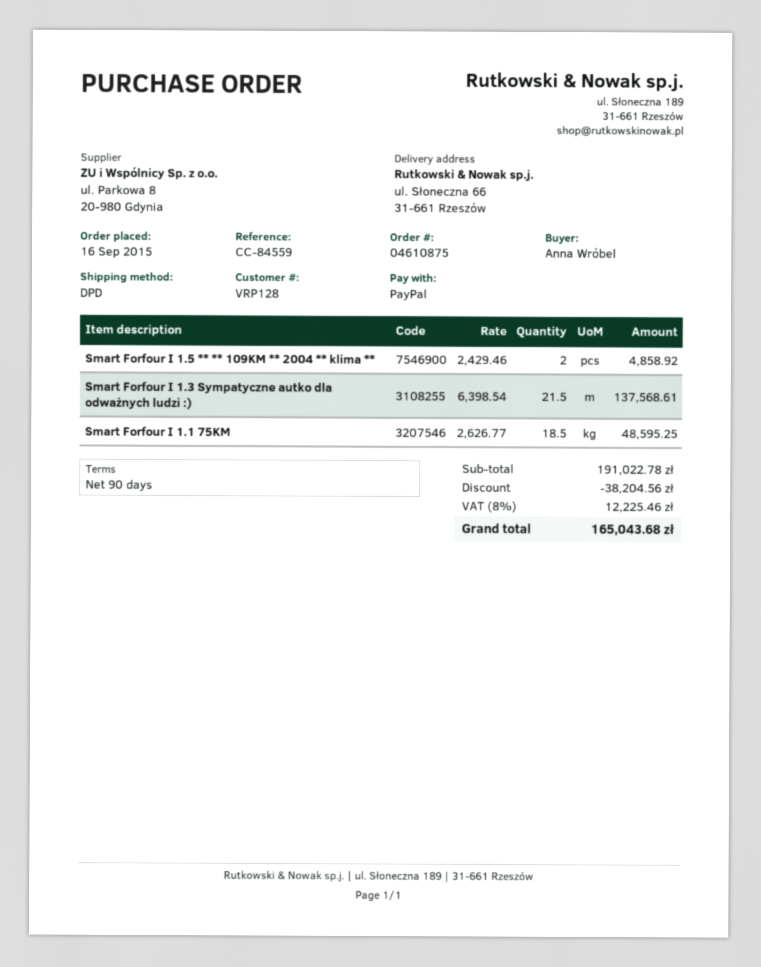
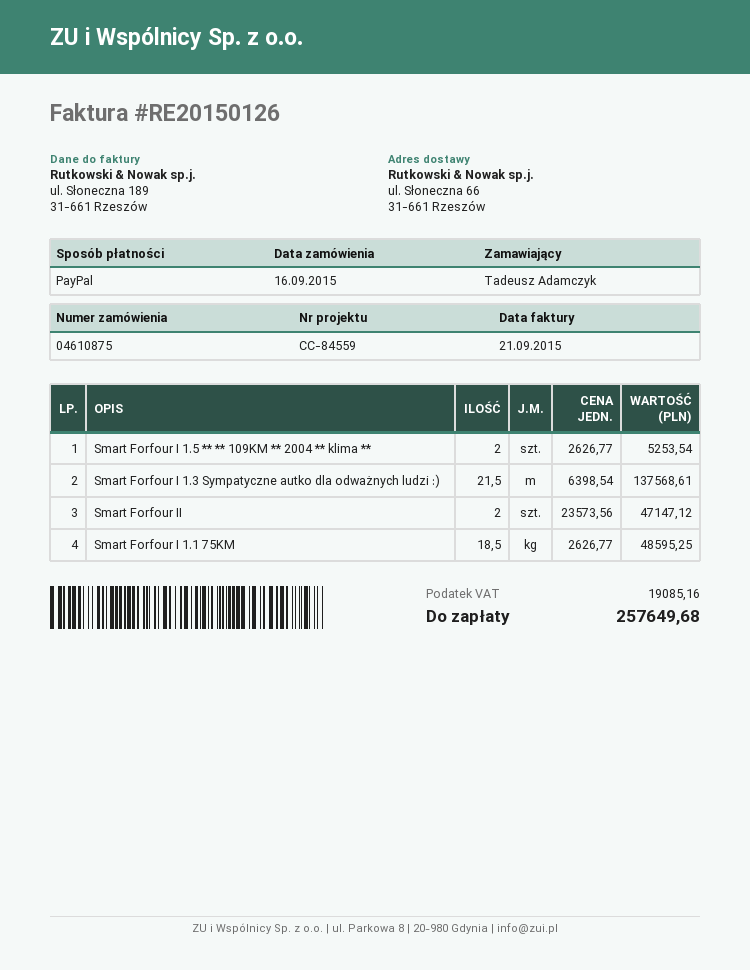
ordered by: Anna Wróbel -> Tadeusz Adamczyk
Smart Forfour I 1.5 ** ** 109KM ** 2004 ** klima **: 2 x 2429.46 = 4858.92 -> 2 x 2626.77 = 5253.54
Smart Forfour II: none -> 2 x 23573.56 = 47147.12
discount: 38204.56 -> none
tax: 12225.46 -> 19085.16
total: 165043.68 -> 257649.68

